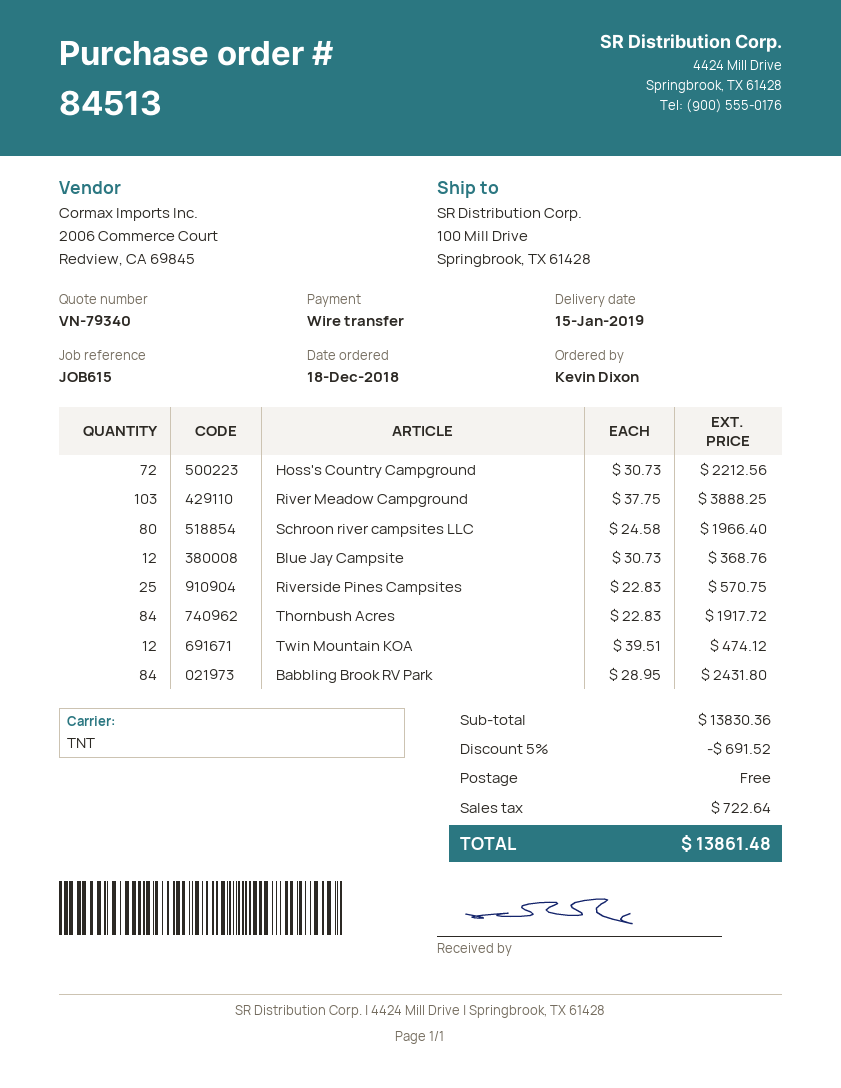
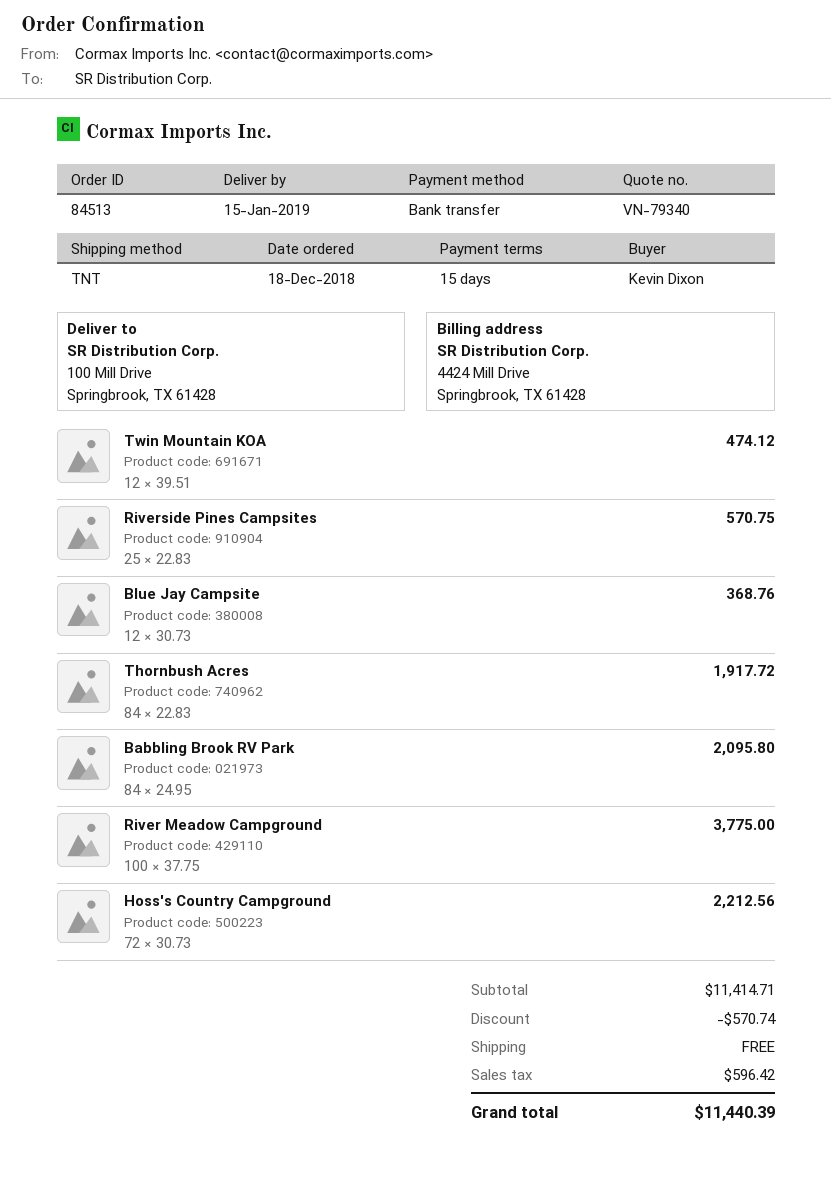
River Meadow Campground: 103 x 37.75 = 3888.25 -> 100 x 37.75 = 3775.00
Schroon river campsites LLC: 80 x 24.58 = 1966.40 -> none
Babbling Brook RV Park: 84 x 28.95 = 2431.80 -> 84 x 24.95 = 2095.80
subtotal: 13830.36 -> 11414.71
discount: 691.52 -> 570.74
tax: 722.64 -> 596.42
total: 13861.48 -> 11440.39

